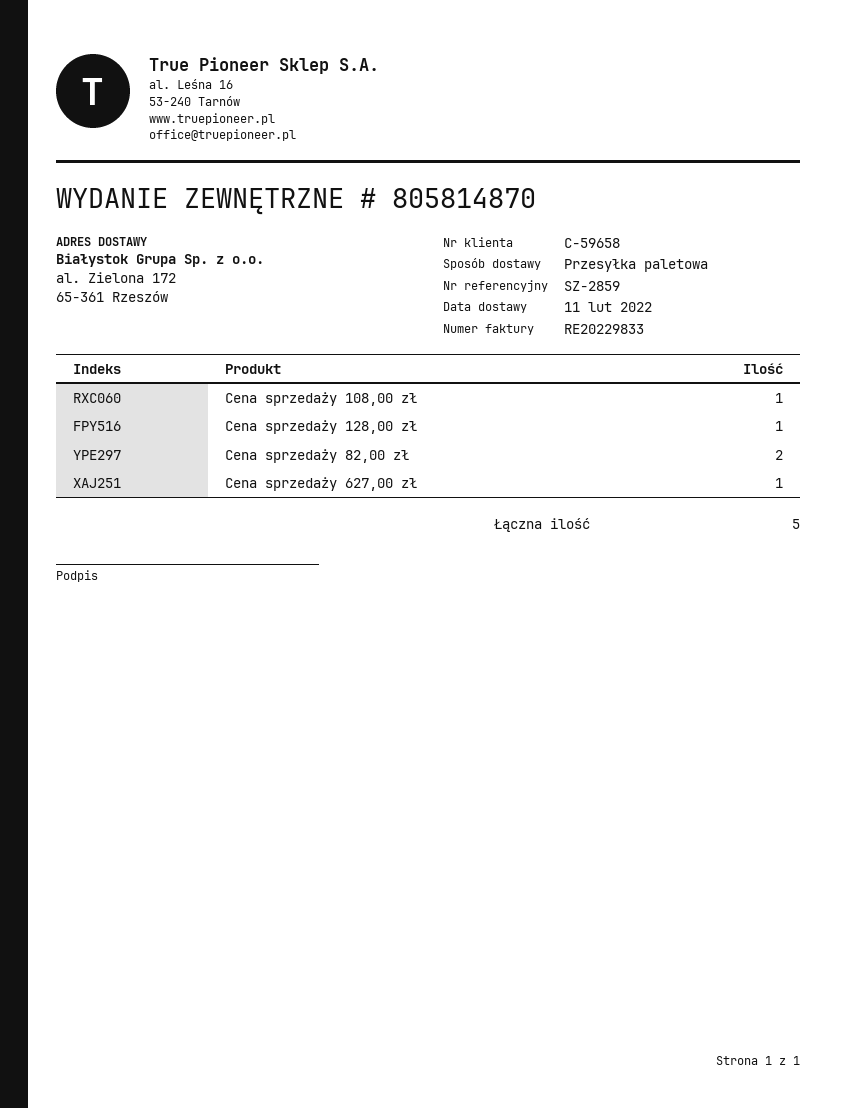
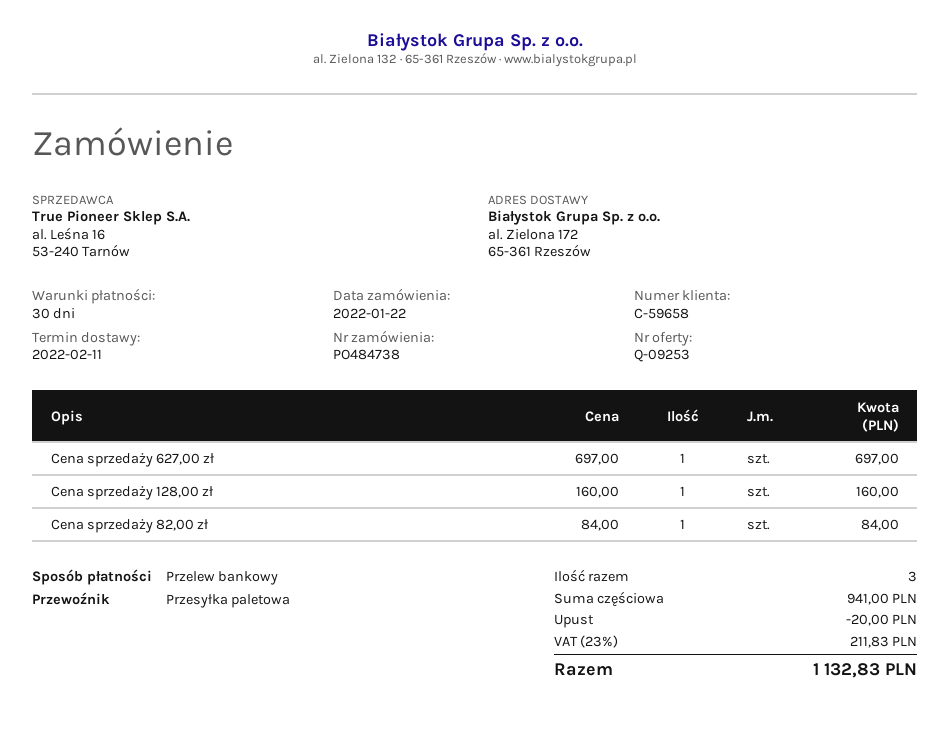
Cena sprzedaży 108,00 zł: 1 -> none
Cena sprzedaży 82,00 zł: 2 -> 1
total quantity: 5 -> 3

